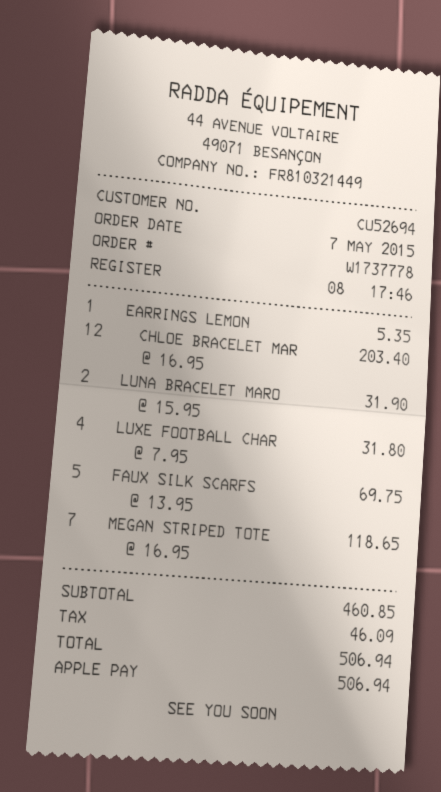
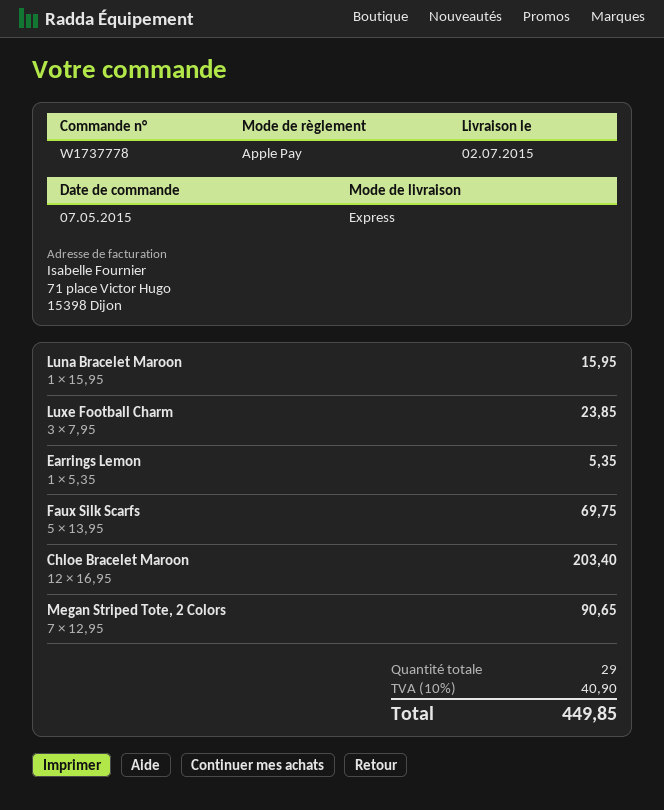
LUNA BRACELET MARO: 2 x 15.95 = 31.90 -> 1 x 15.95 = 15.95
LUXE FOOTBALL CHAR: 4 x 7.95 = 31.80 -> 3 x 7.95 = 23.85
MEGAN STRIPED TOTE: 7 x 16.95 = 118.65 -> 7 x 12.95 = 90.65
tax: 46.09 -> 40.90
total: 506.94 -> 449.85

